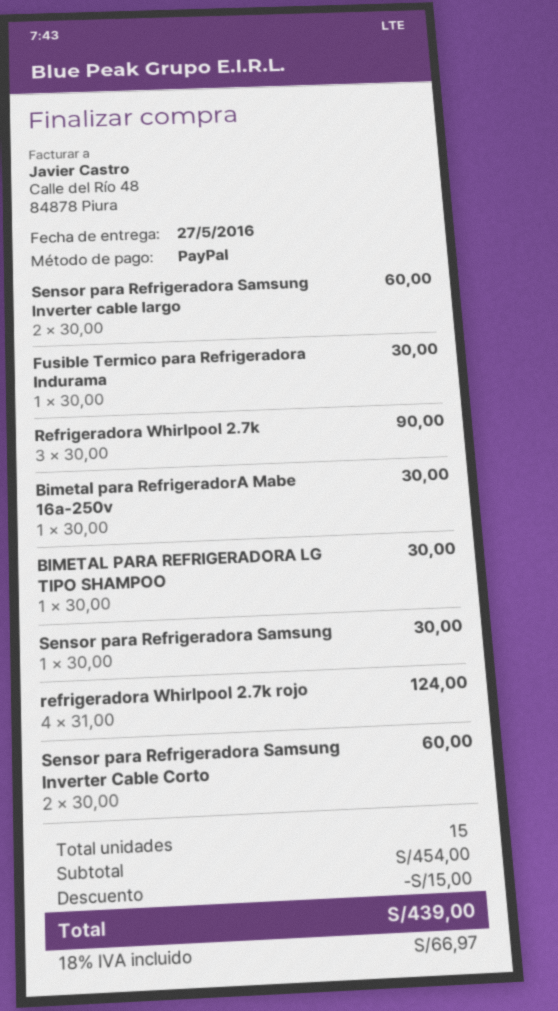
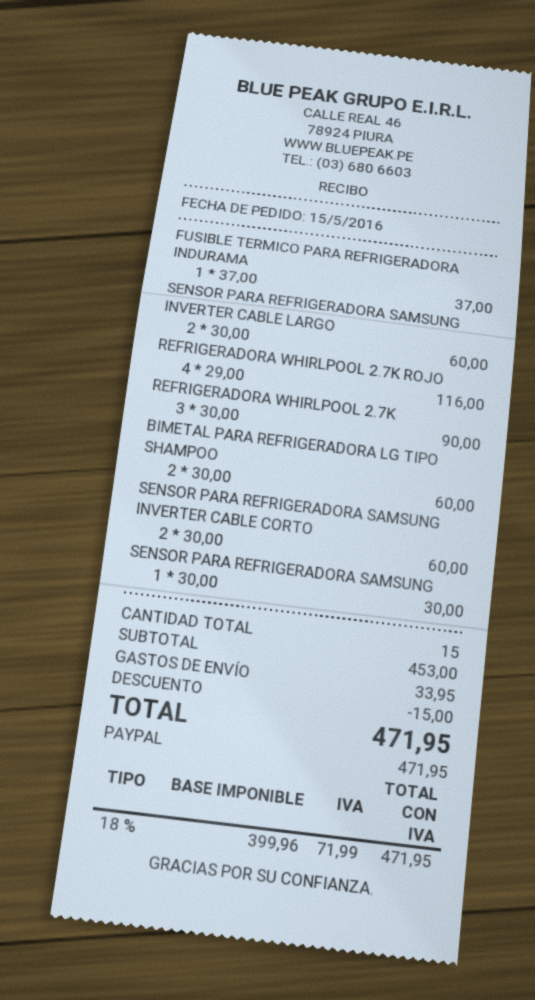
Fusible Termico para Refrigeradora Indurama: 1 x 30.00 = 30.00 -> 1 x 37.00 = 37.00
Bimetal para RefrigeradorA Mabe 16a-250v: 1 x 30.00 = 30.00 -> none
BIMETAL PARA REFRIGERADORA LG TIPO SHAMPOO: 1 x 30.00 = 30.00 -> 2 x 30.00 = 60.00
refrigeradora Whirlpool 2.7k rojo: 4 x 31.00 = 124.00 -> 4 x 29.00 = 116.00
subtotal: 454.00 -> 453.00
shipping: none -> 33.95
tax: 18% = 66.97 -> 18% = 71.99
total: 439.00 -> 471.95

